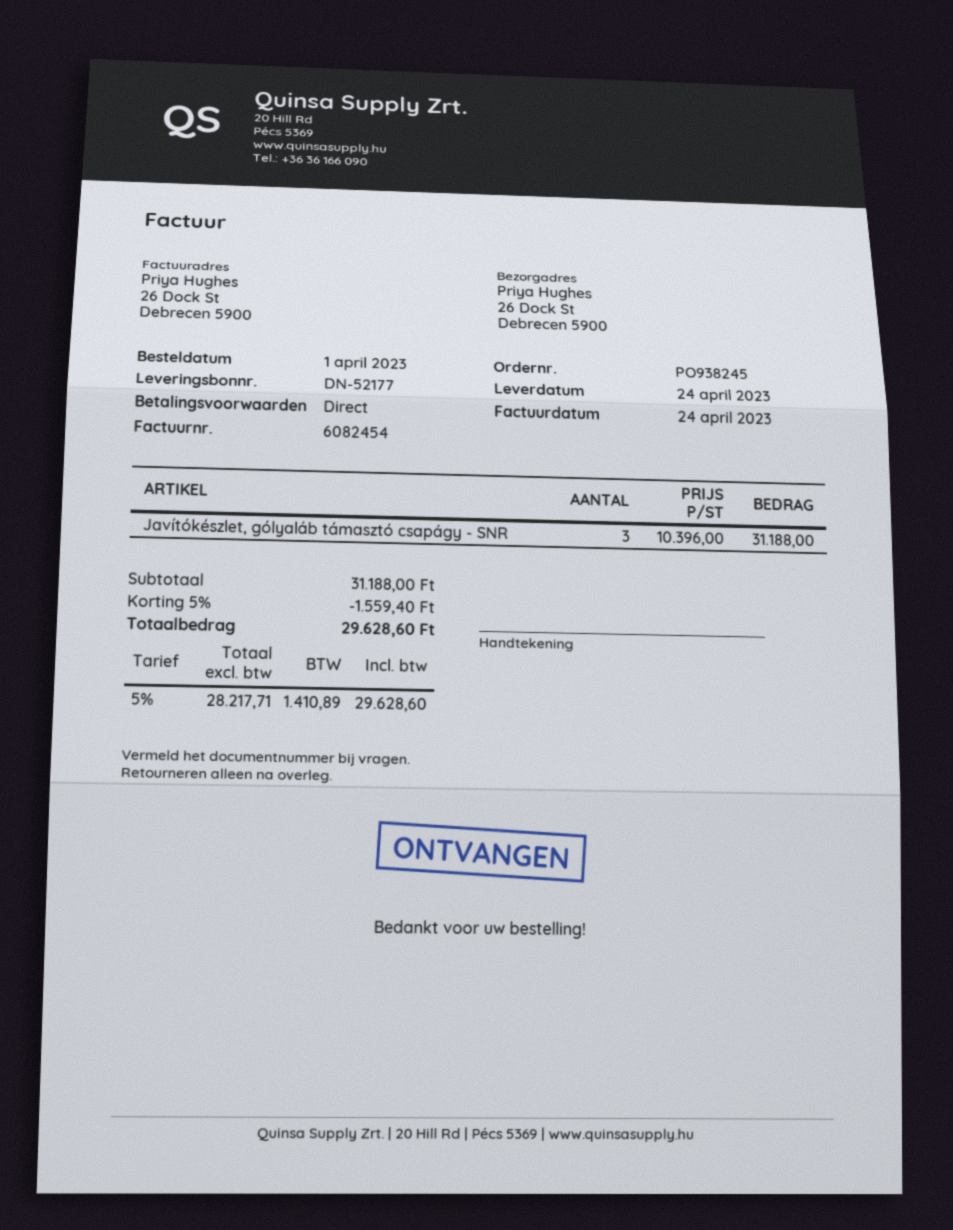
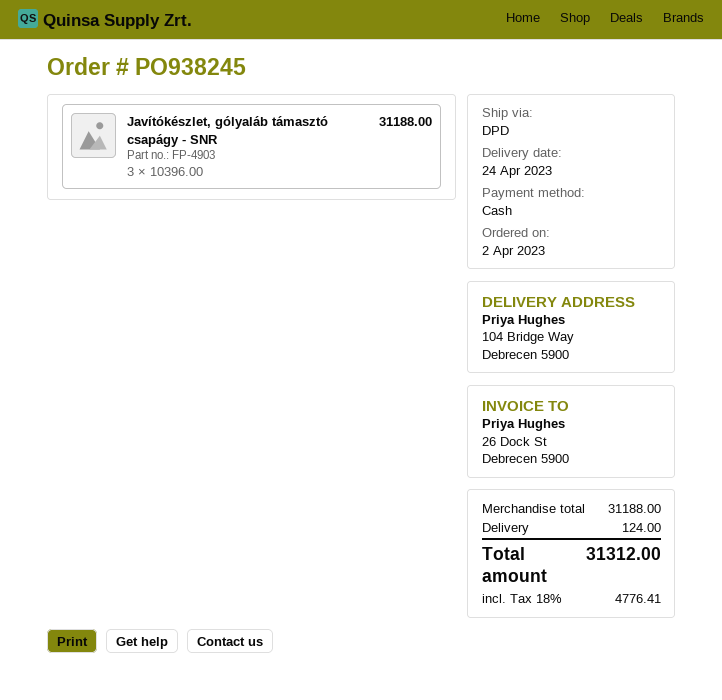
order date: 2023-04-01 -> 2023-04-02
ship to: 26 Dock St, Debrecen 5900 -> 104 Bridge Way, Debrecen 5900
discount: 5% = 1559.40 -> none
shipping: none -> 124.00
tax: 5% = 1410.89 -> 18% = 4776.41
total: 29628.60 -> 31312.00

